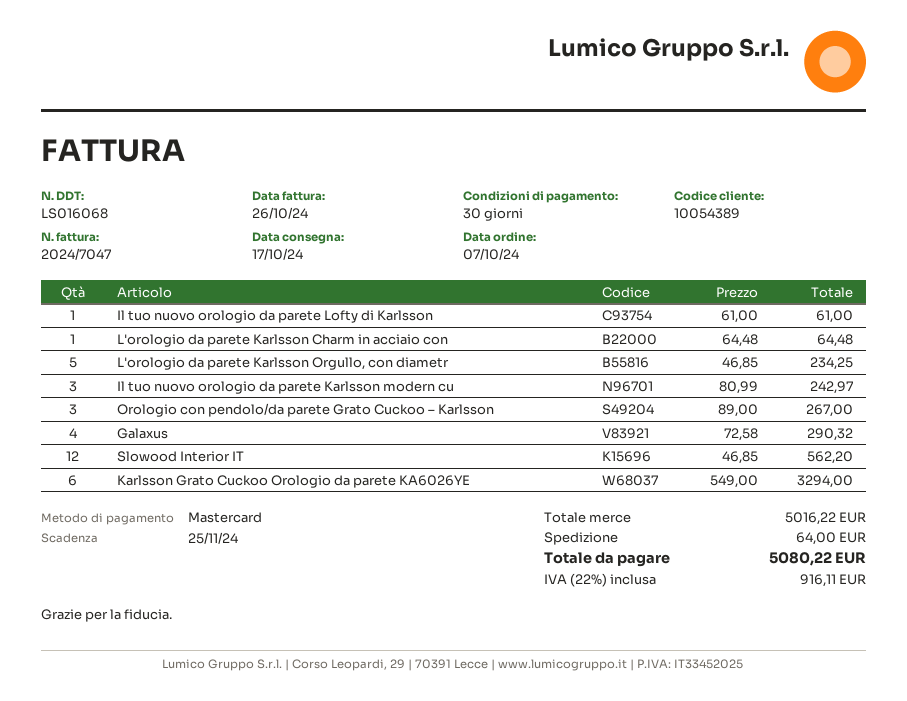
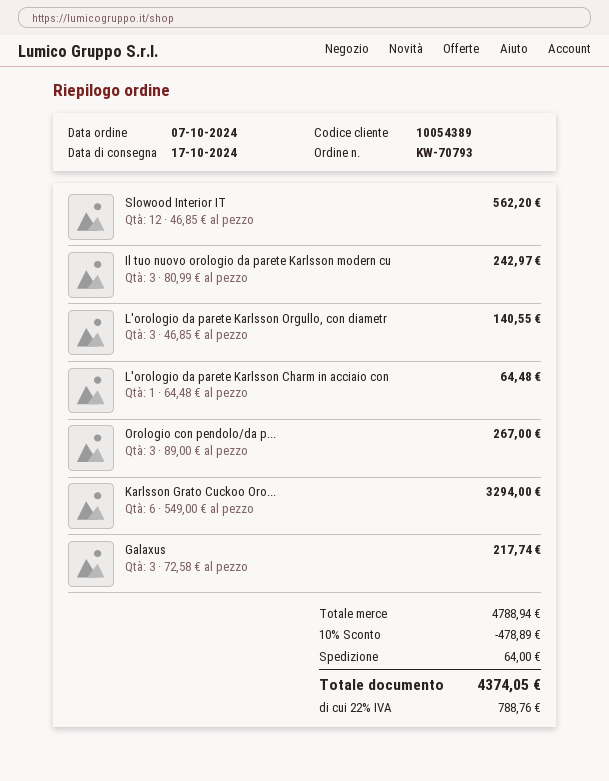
Il tuo nuovo orologio da parete Lofty di Karlsson: 1 x 61.00 = 61.00 -> none
L'orologio da parete Karlsson Orgullo, con diametr: 5 x 46.85 = 234.25 -> 3 x 46.85 = 140.55
Galaxus: 4 x 72.58 = 290.32 -> 3 x 72.58 = 217.74
subtotal: 5016.22 -> 4788.94
discount: none -> 10% = 478.89
tax: 22% = 916.11 -> 22% = 788.76
total: 5080.22 -> 4374.05

